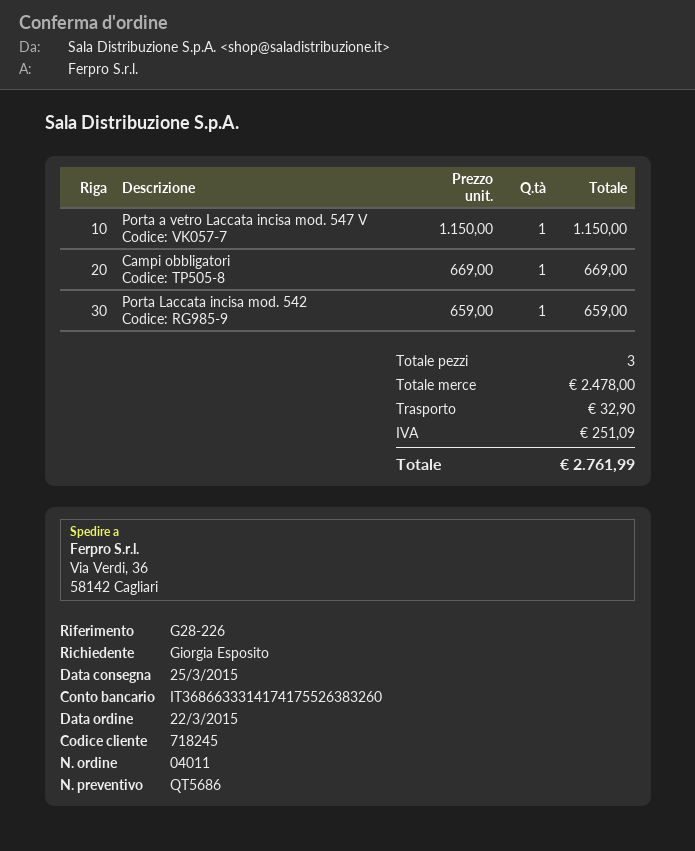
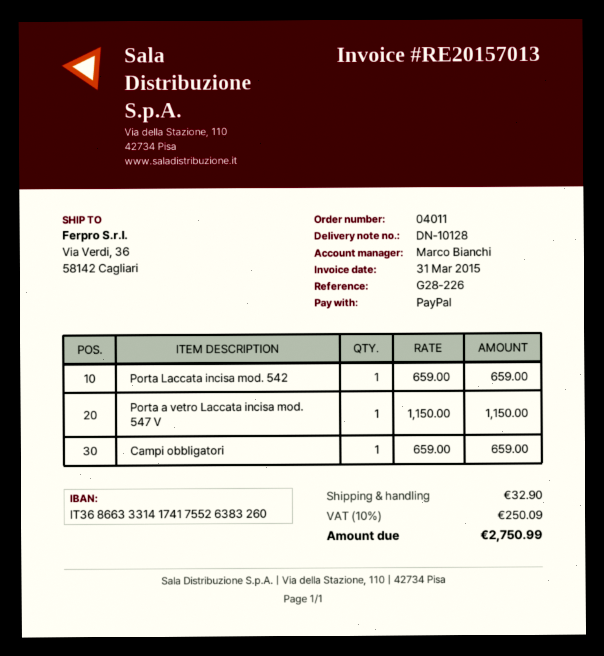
Campi obbligatori: 1 x 669.00 = 669.00 -> 1 x 659.00 = 659.00
tax: 251.09 -> 250.09
total: 2761.99 -> 2750.99

